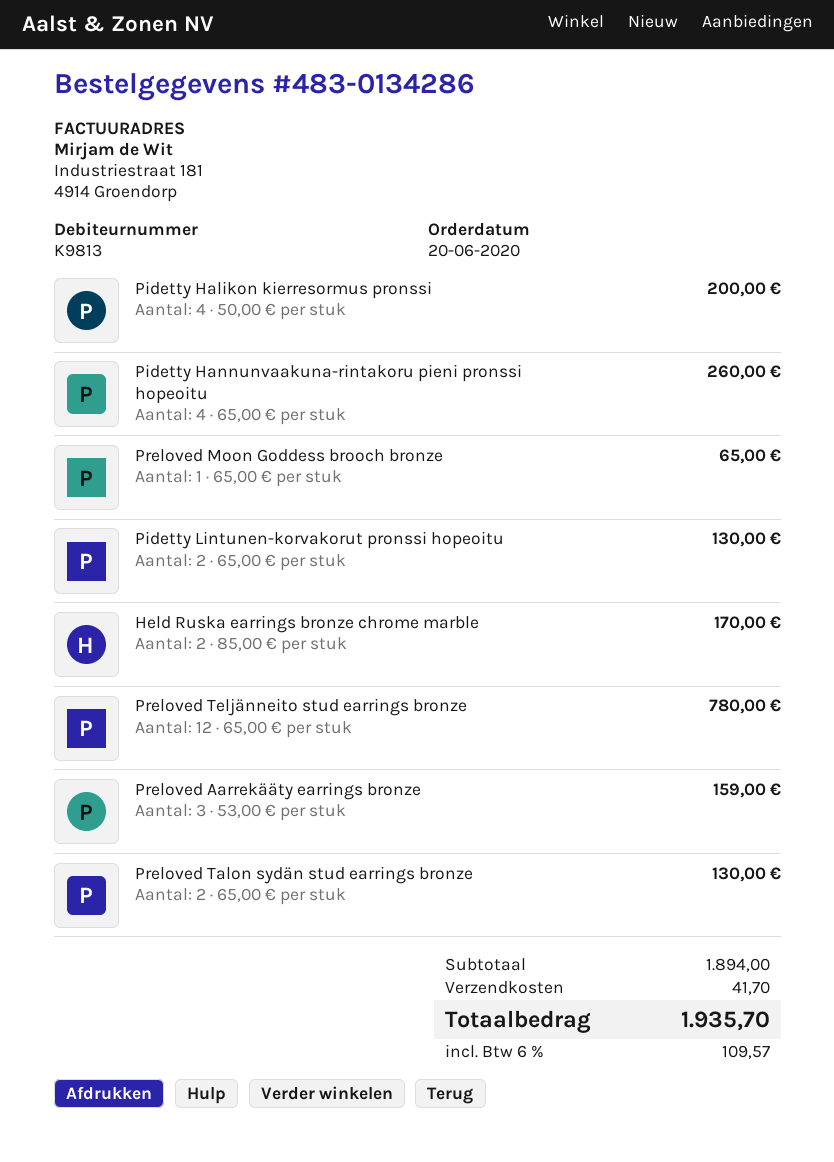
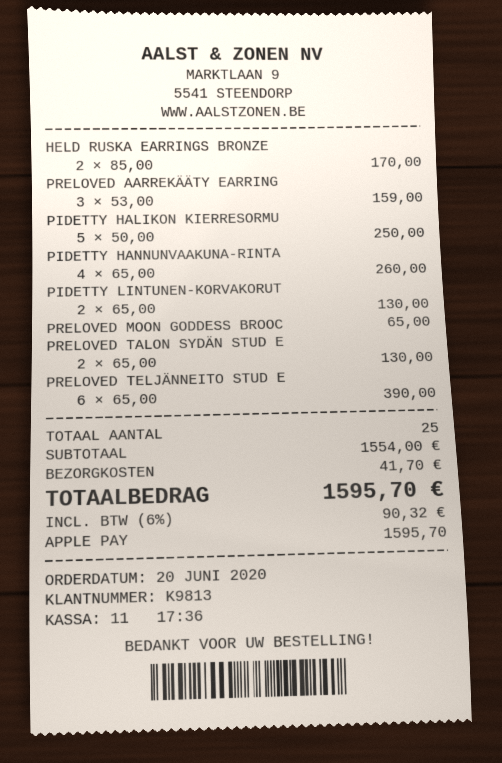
Pidetty Halikon kierresormus pronssi: 4 x 50.00 = 200.00 -> 5 x 50.00 = 250.00
Preloved Teljänneito stud earrings bronze: 12 x 65.00 = 780.00 -> 6 x 65.00 = 390.00
subtotal: 1894.00 -> 1554.00
tax: 6% = 109.57 -> 6% = 90.32
total: 1935.70 -> 1595.70

